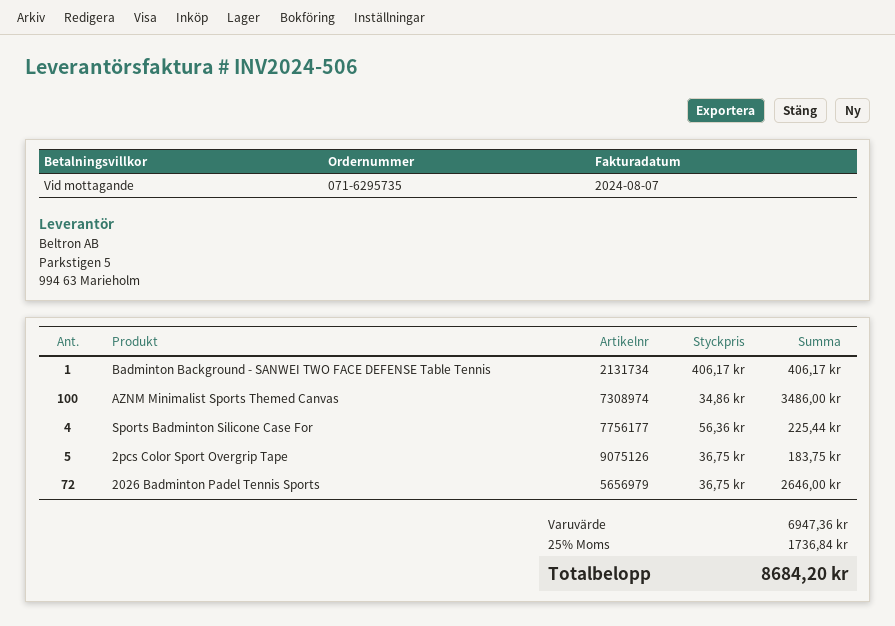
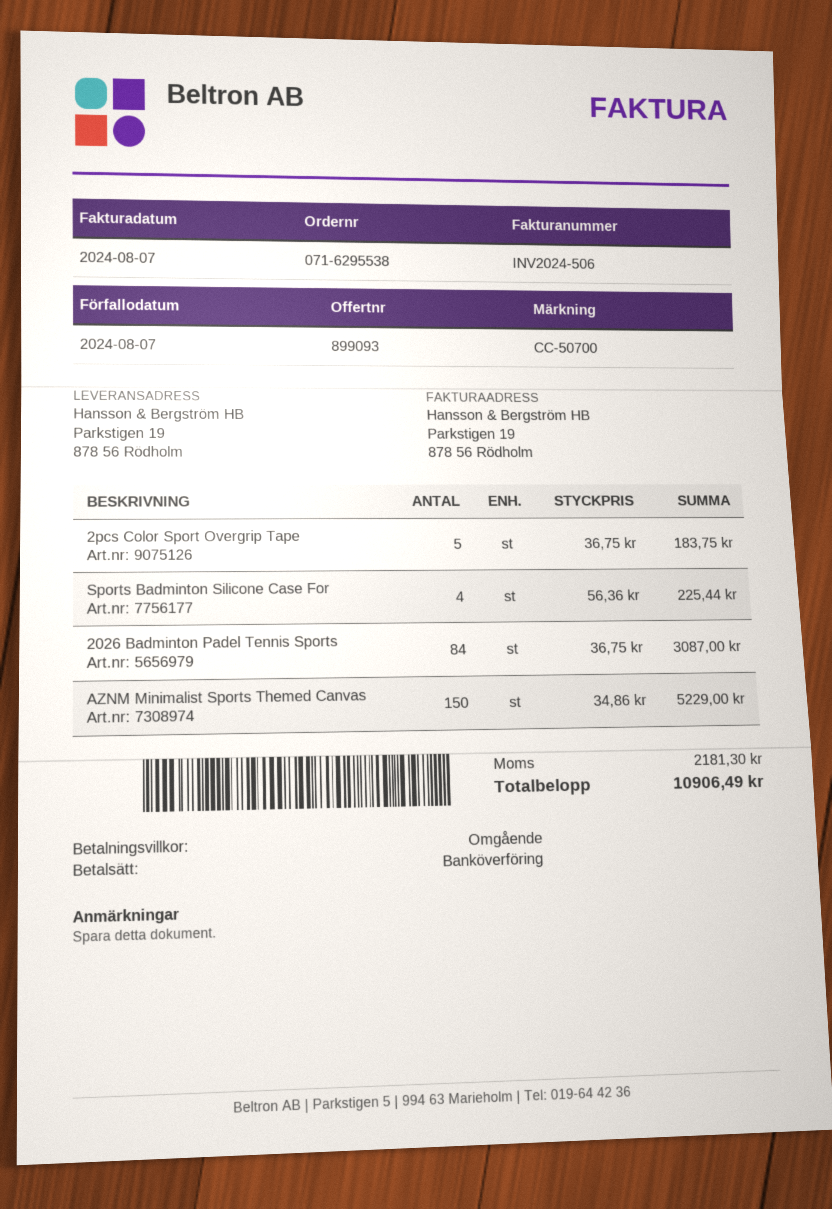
order number: 071-6295735 -> 071-6295538
Badminton Background - SANWEI TWO FACE DEFENSE Table Tennis: 1 x 406.17 = 406.17 -> none
AZNM Minimalist Sports Themed Canvas: 100 x 34.86 = 3486.00 -> 150 x 34.86 = 5229.00
2026 Badminton Padel Tennis Sports: 72 x 36.75 = 2646.00 -> 84 x 36.75 = 3087.00
tax: 1736.84 -> 2181.30
total: 8684.20 -> 10906.49

